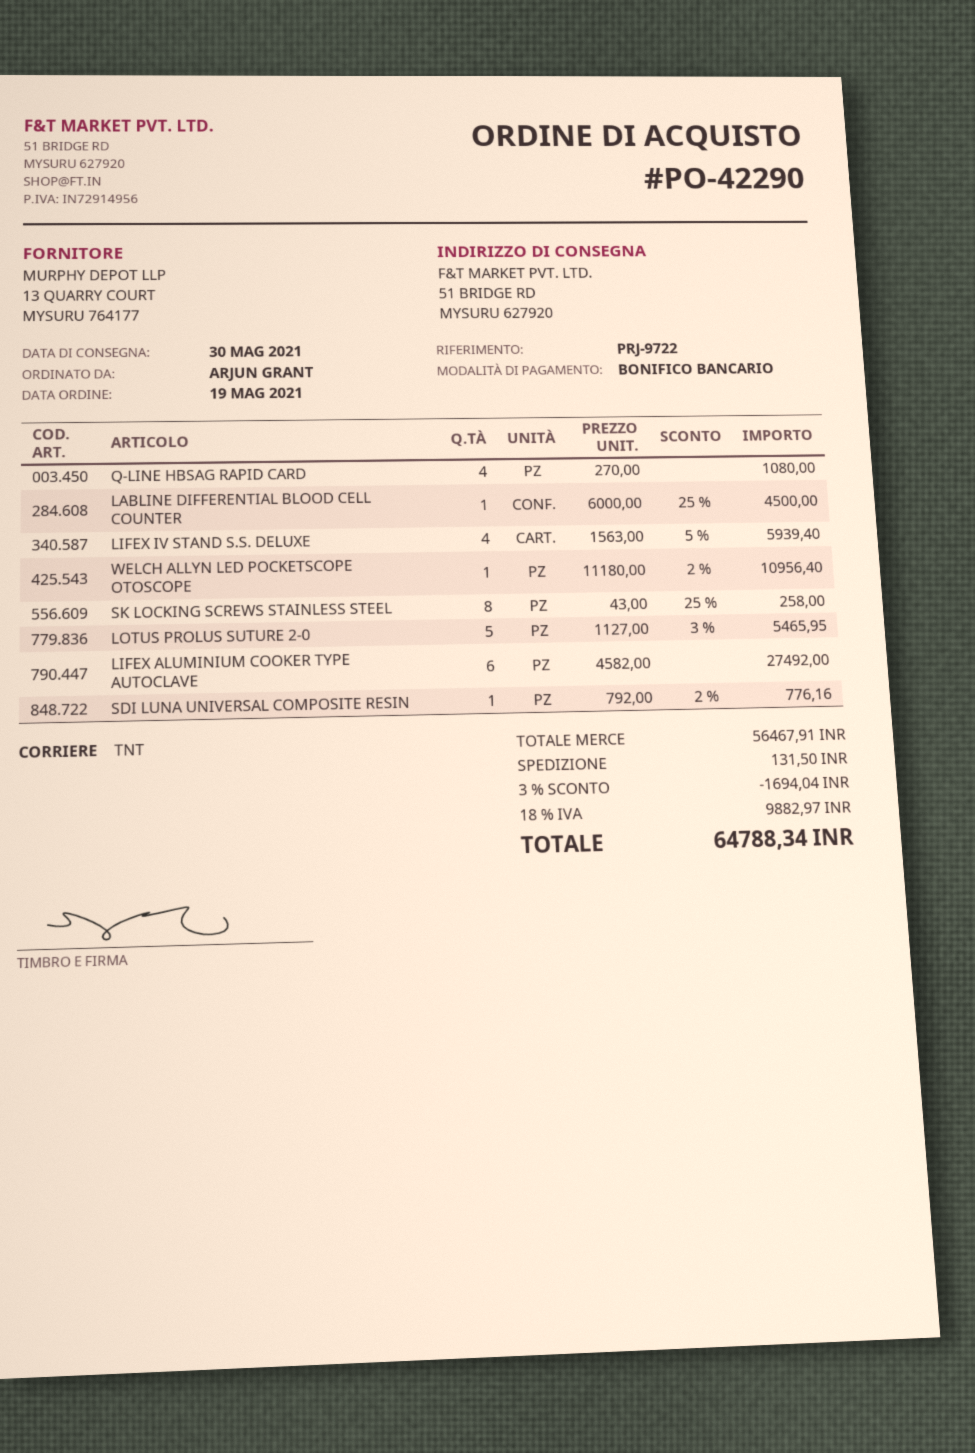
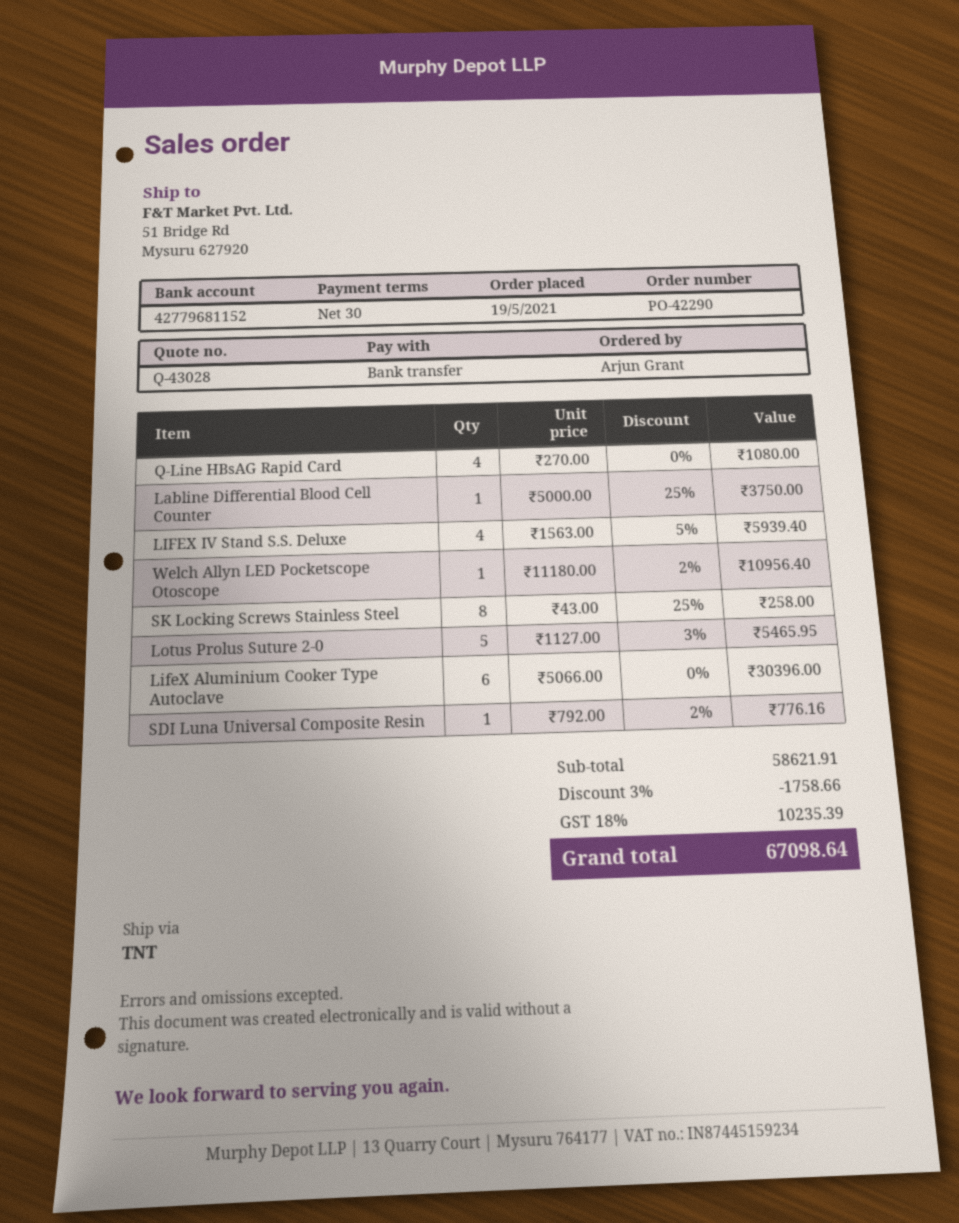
LABLINE DIFFERENTIAL BLOOD CELL COUNTER: 1 x 6000.00 - 25% = 4500.00 -> 1 x 5000.00 - 25% = 3750.00
LIFEX ALUMINIUM COOKER TYPE AUTOCLAVE: 6 x 4582.00 = 27492.00 -> 6 x 5066.00 = 30396.00
subtotal: 56467.91 -> 58621.91
discount: 3% = 1694.04 -> 3% = 1758.66
shipping: 131.50 -> none
tax: 18% = 9882.97 -> 18% = 10235.39
total: 64788.34 -> 67098.64

